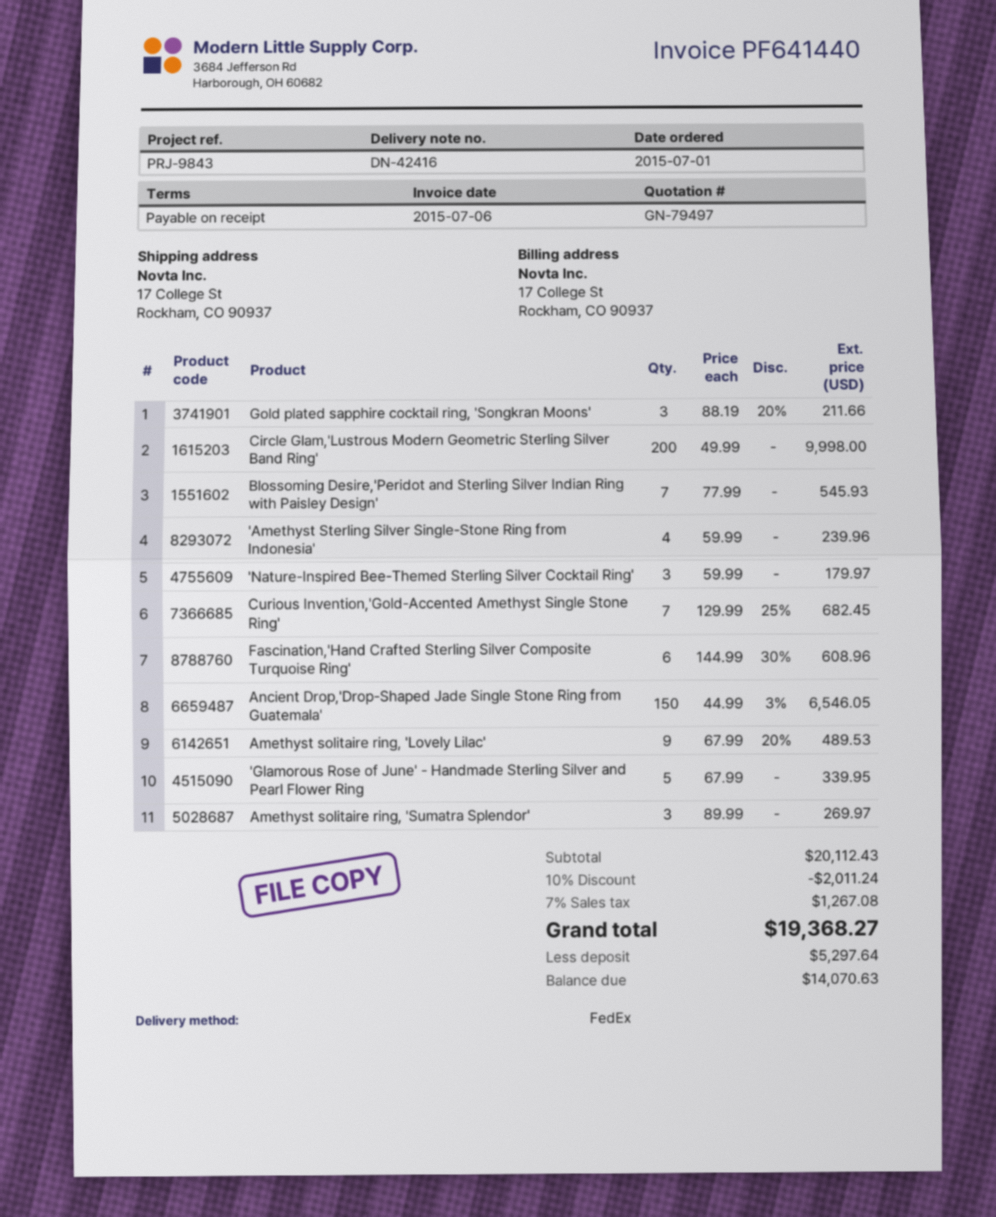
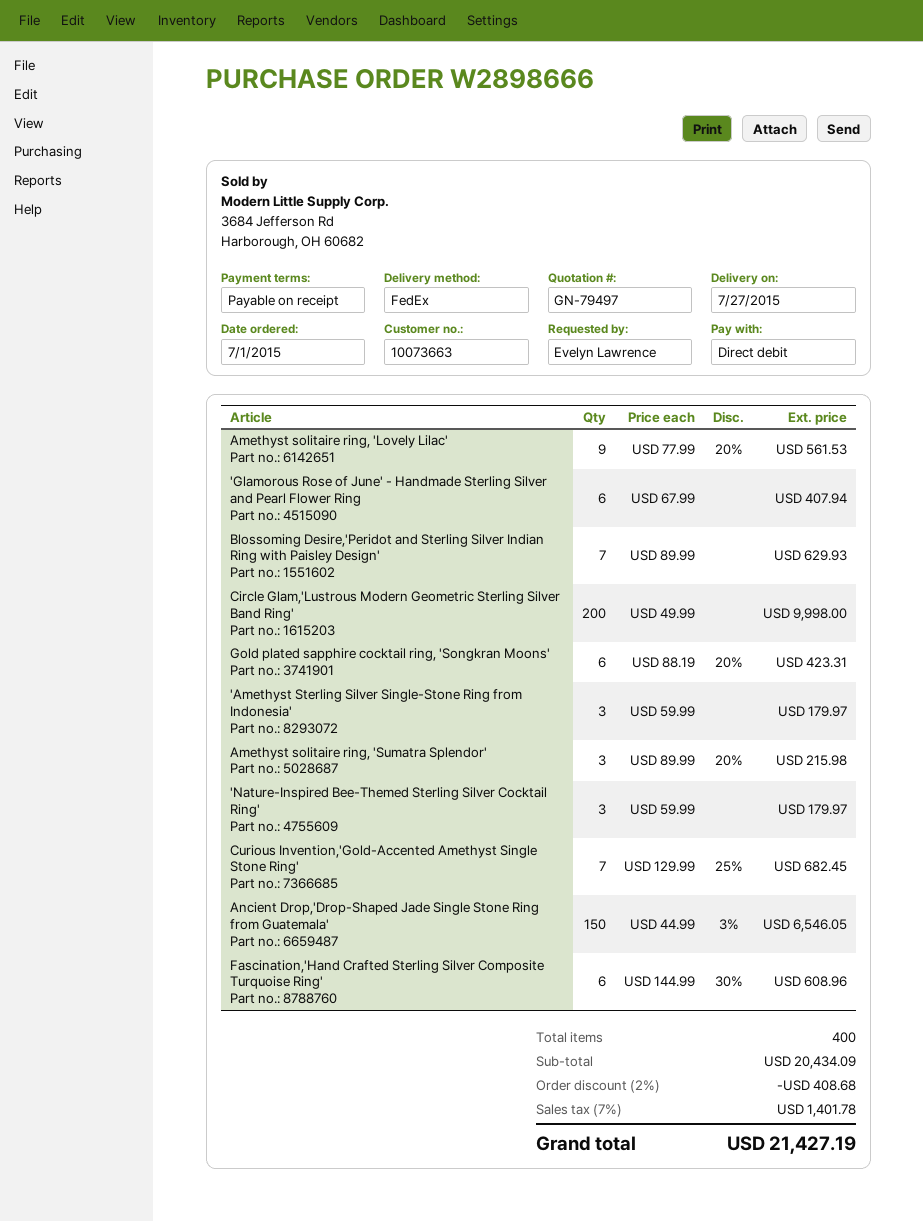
Gold plated sapphire cocktail ring, 'Songkran Moons': 3 x 88.19 - 20% = 211.66 -> 6 x 88.19 - 20% = 423.31
Blossoming Desire,'Peridot and Sterling Silver Indian Ring with Paisley Design': 7 x 77.99 = 545.93 -> 7 x 89.99 = 629.93
'Amethyst Sterling Silver Single-Stone Ring from Indonesia': 4 x 59.99 = 239.96 -> 3 x 59.99 = 179.97
Amethyst solitaire ring, 'Lovely Lilac': 9 x 67.99 - 20% = 489.53 -> 9 x 77.99 - 20% = 561.53
'Glamorous Rose of June' - Handmade Sterling Silver and Pearl Flower Ring: 5 x 67.99 = 339.95 -> 6 x 67.99 = 407.94
Amethyst solitaire ring, 'Sumatra Splendor': 3 x 89.99 = 269.97 -> 3 x 89.99 - 20% = 215.98
subtotal: 20112.43 -> 20434.09
discount: 10% = 2011.24 -> 2% = 408.68
tax: 7% = 1267.08 -> 7% = 1401.78
total: 19368.27 -> 21427.19

